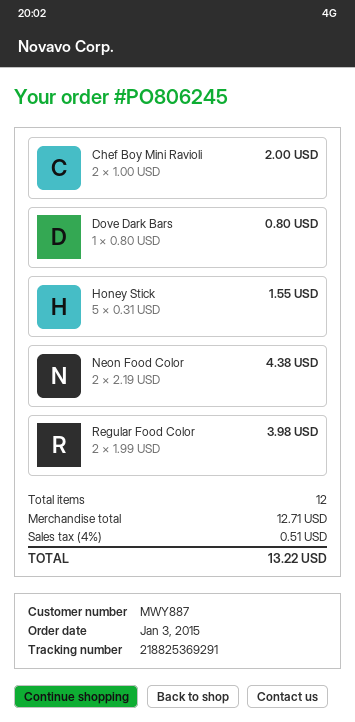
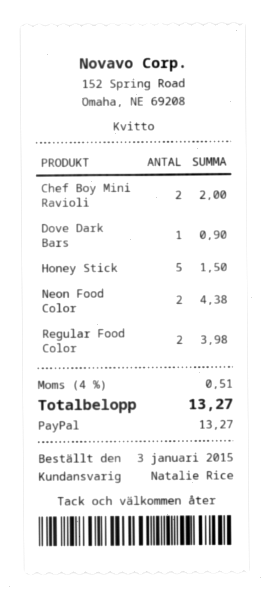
Dove Dark Bars: 1 for 0.80 -> 1 for 0.90
Honey Stick: 5 for 1.55 -> 5 for 1.50
total: 13.22 -> 13.27

